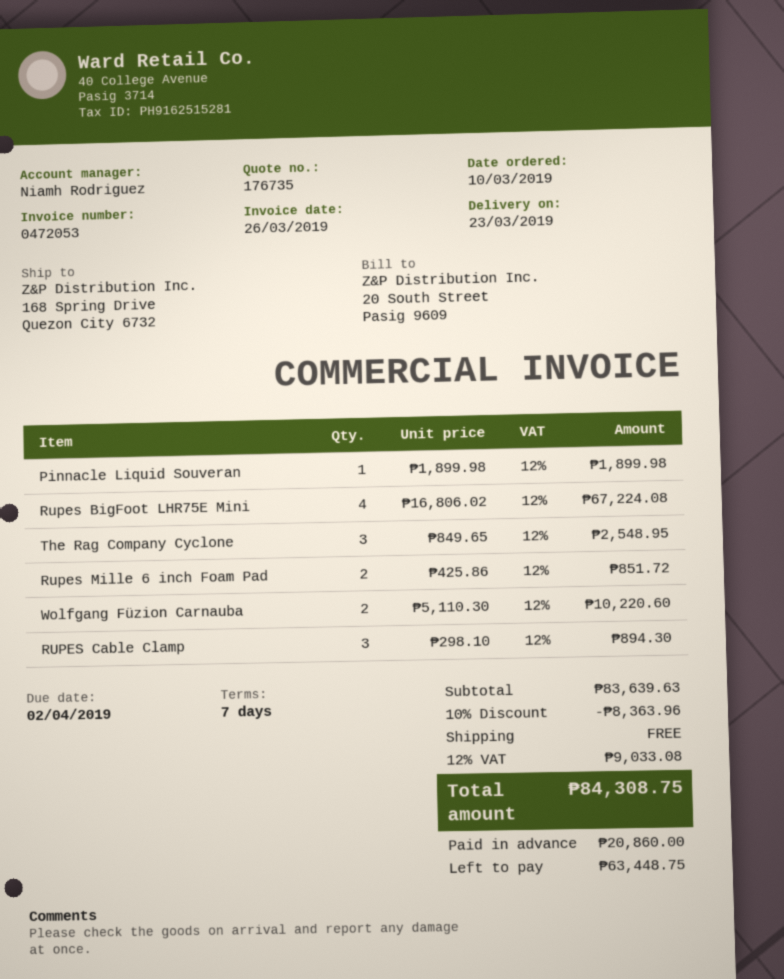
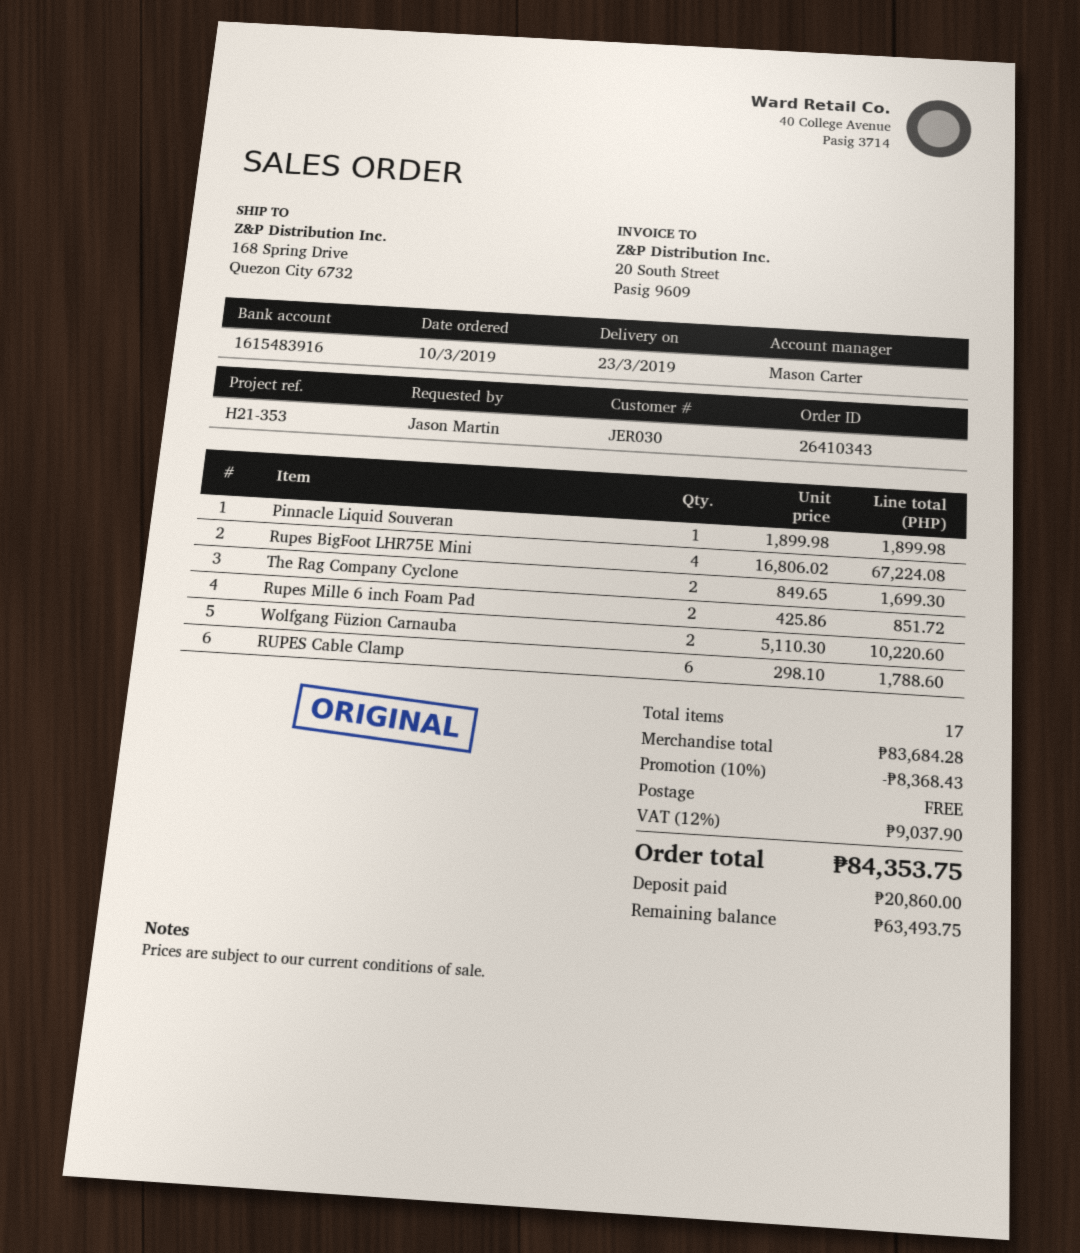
sales rep: Niamh Rodriguez -> Mason Carter
The Rag Company Cyclone: 3 x 849.65 = 2548.95 -> 2 x 849.65 = 1699.30
RUPES Cable Clamp: 3 x 298.10 = 894.30 -> 6 x 298.10 = 1788.60
subtotal: 83639.63 -> 83684.28
discount: 10% = 8363.96 -> 10% = 8368.43
tax: 12% = 9033.08 -> 12% = 9037.90
total: 84308.75 -> 84353.75
balance: 63448.75 -> 63493.75

